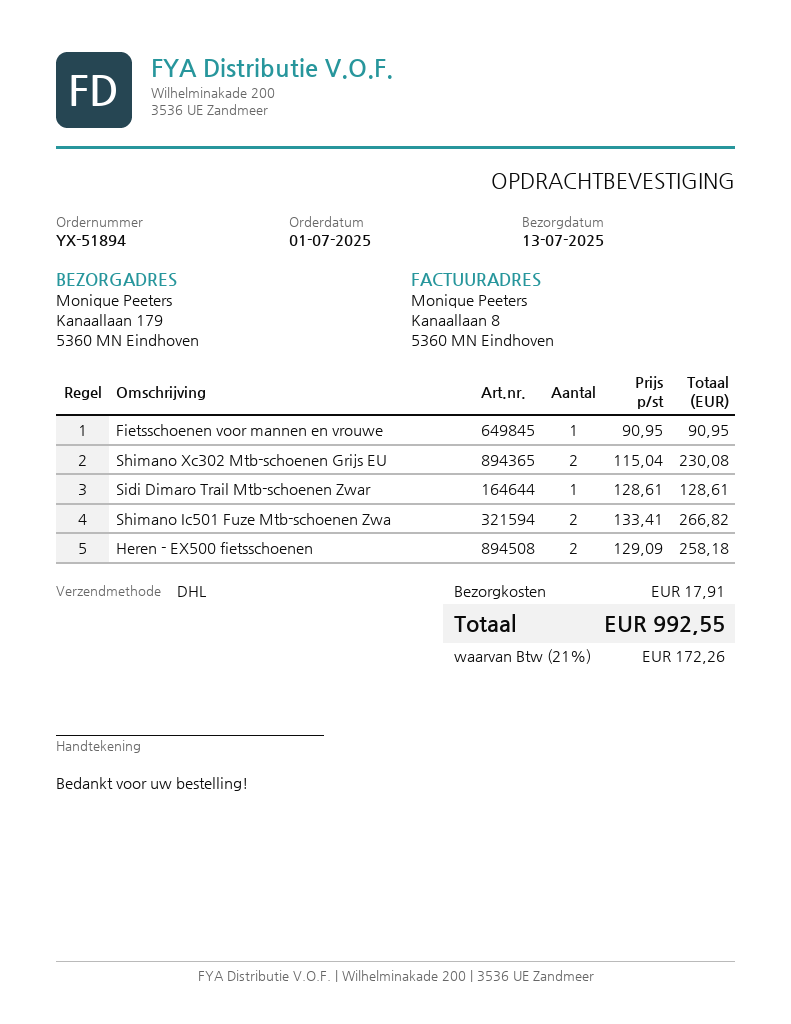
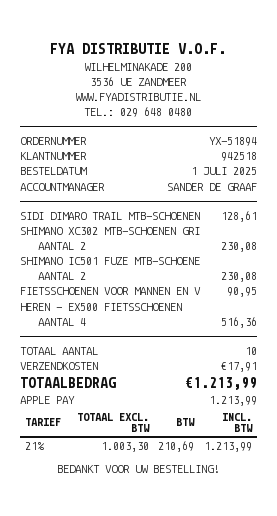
Shimano Ic501 Fuze Mtb-schoenen Zwa: 2 for 266.82 -> 2 for 230.08
Heren - EX500 fietsschoenen: 2 for 258.18 -> 4 for 516.36
tax: 21% = 172.26 -> 21% = 210.69
total: 992.55 -> 1213.99

